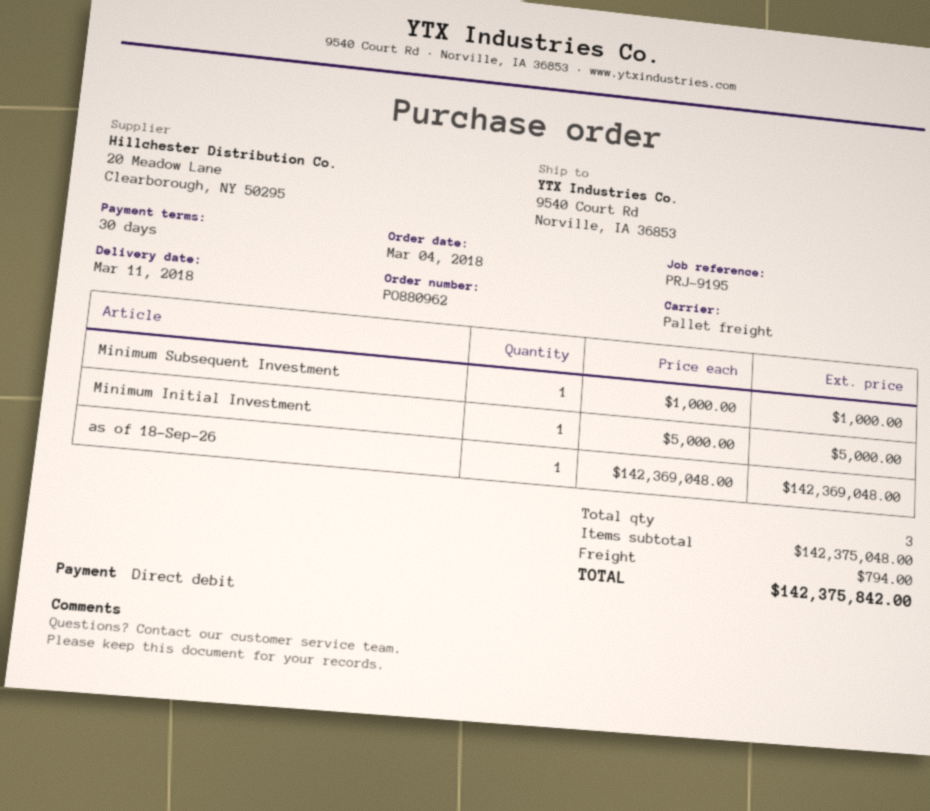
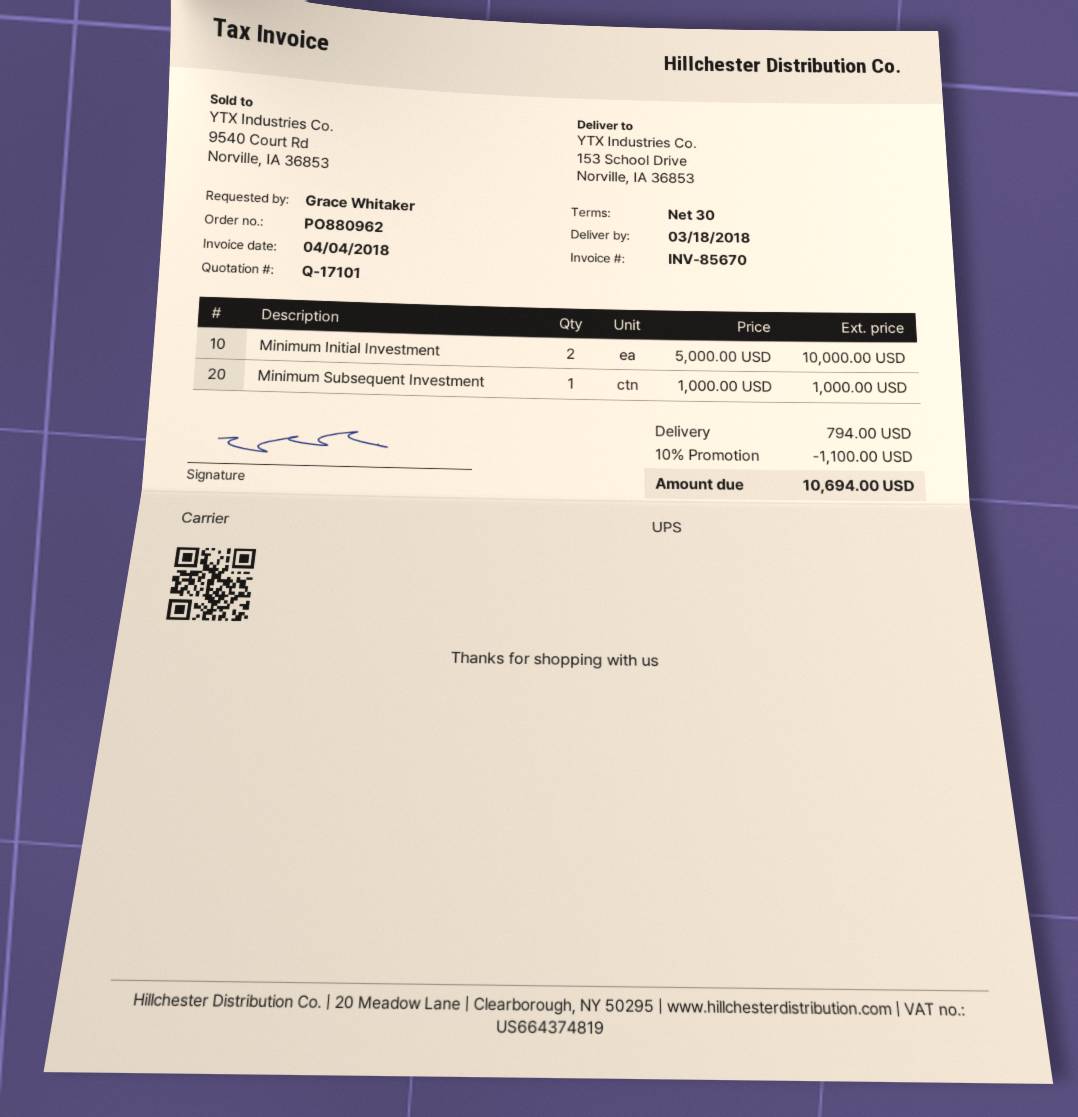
delivery date: 2018-03-11 -> 2018-03-18
shipping method: pallet freight -> UPS
ship to: 9540 Court Rd, Norville, IA 36853 -> 153 School Drive, Norville, IA 36853
Minimum Initial Investment: 1 x 5000.00 = 5000.00 -> 2 x 5000.00 = 10000.00
as of 18-Sep-26: 1 x 142369048.00 = 142369048.00 -> none
discount: none -> 10% = 1100.00
total: 142375842.00 -> 10694.00

